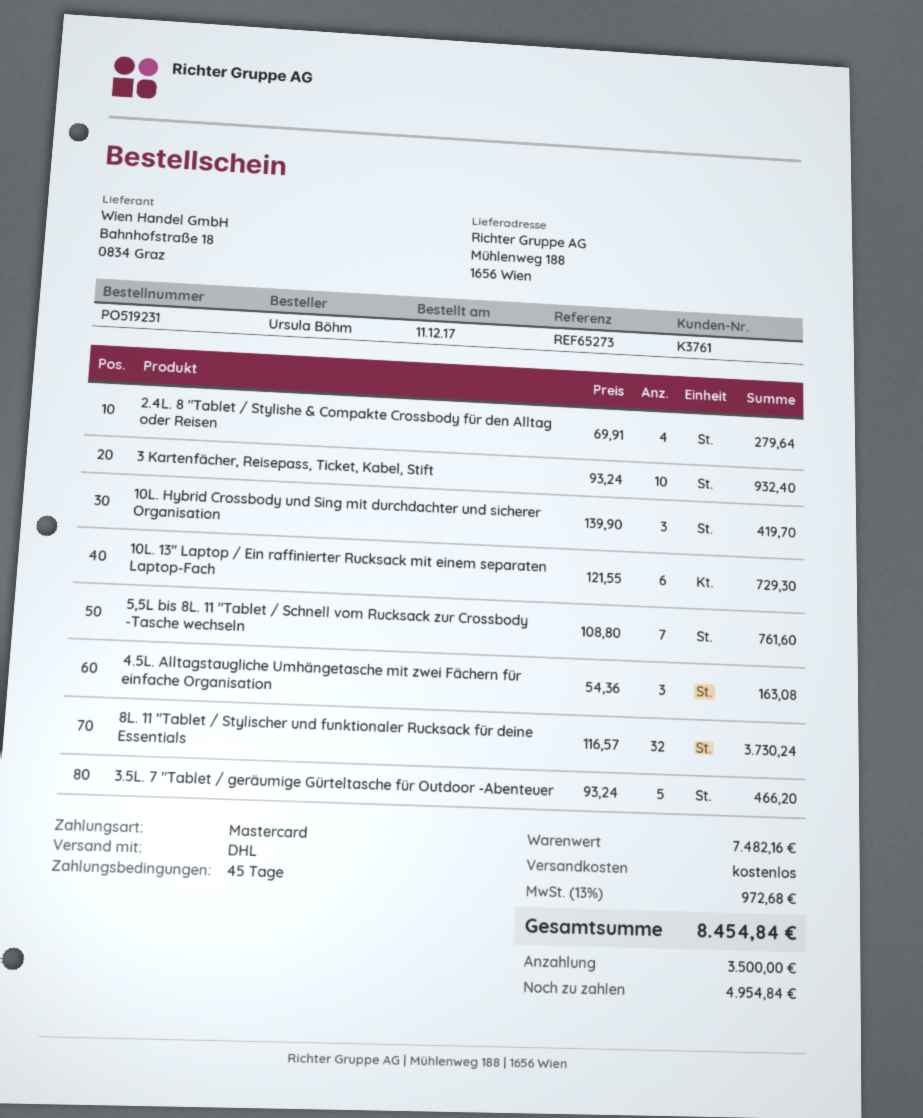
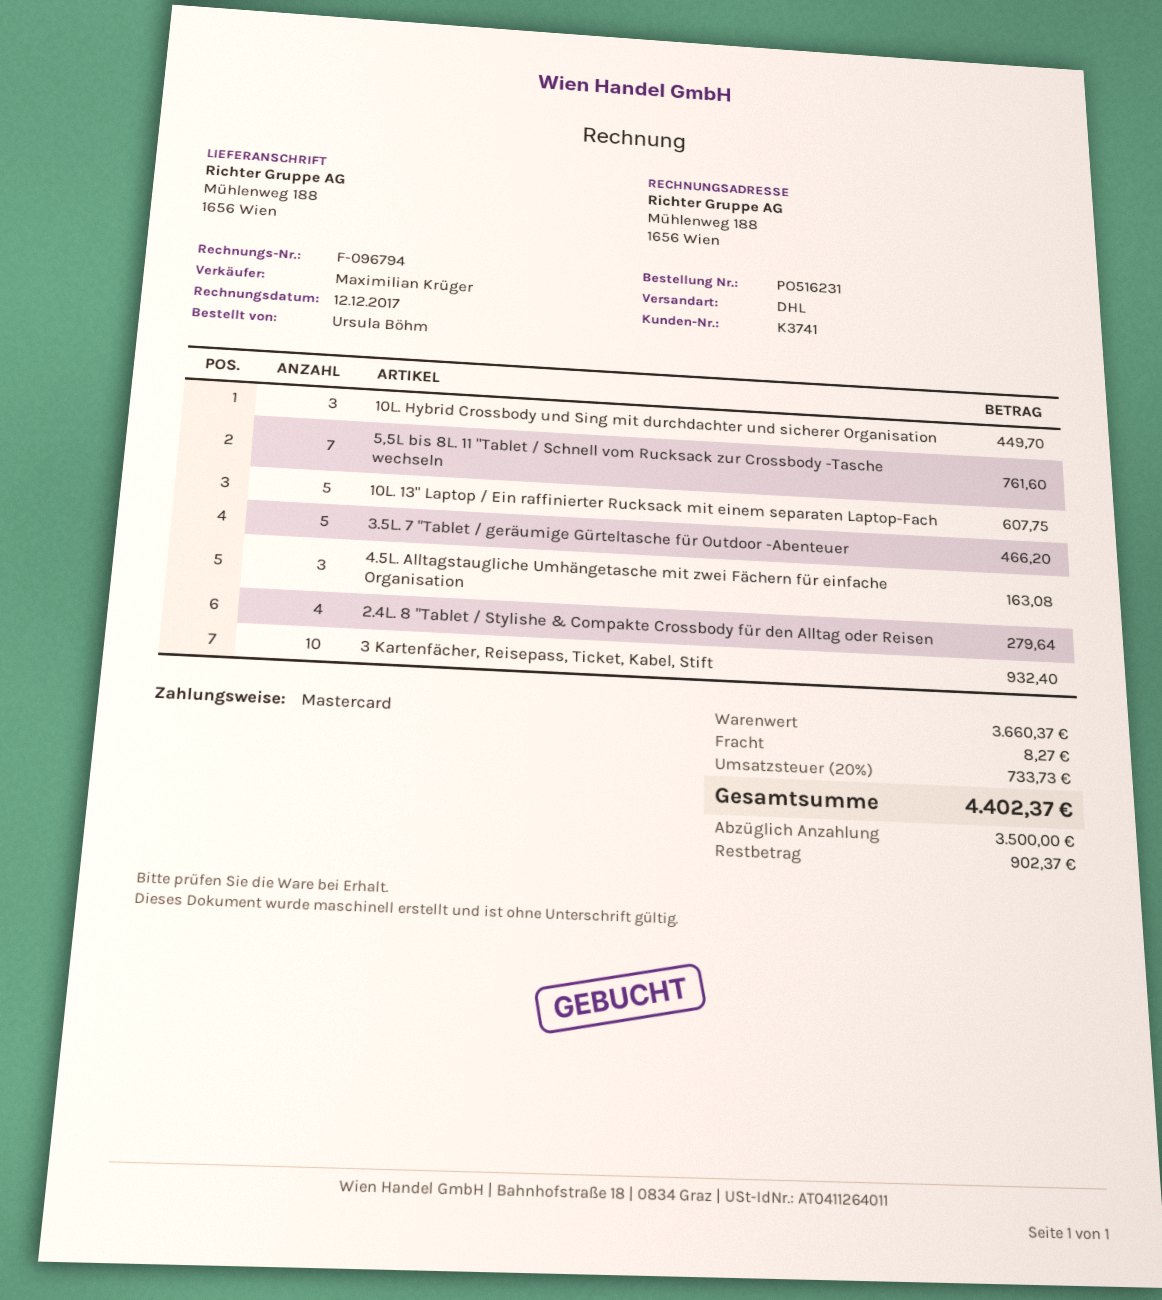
order number: PO519231 -> PO516231
customer number: K3761 -> K3741
10L. Hybrid Crossbody und Sing mit durchdachter und sicherer Organisation: 3 for 419.70 -> 3 for 449.70
10L. 13" Laptop / Ein raffinierter Rucksack mit einem separaten Laptop-Fach: 6 for 729.30 -> 5 for 607.75
8L. 11 "Tablet / Stylischer und funktionaler Rucksack für deine Essentials: 32 for 3730.24 -> none
subtotal: 7482.16 -> 3660.37
shipping: 0.00 -> 8.27
tax: 13% = 972.68 -> 20% = 733.73
total: 8454.84 -> 4402.37
balance: 4954.84 -> 902.37

